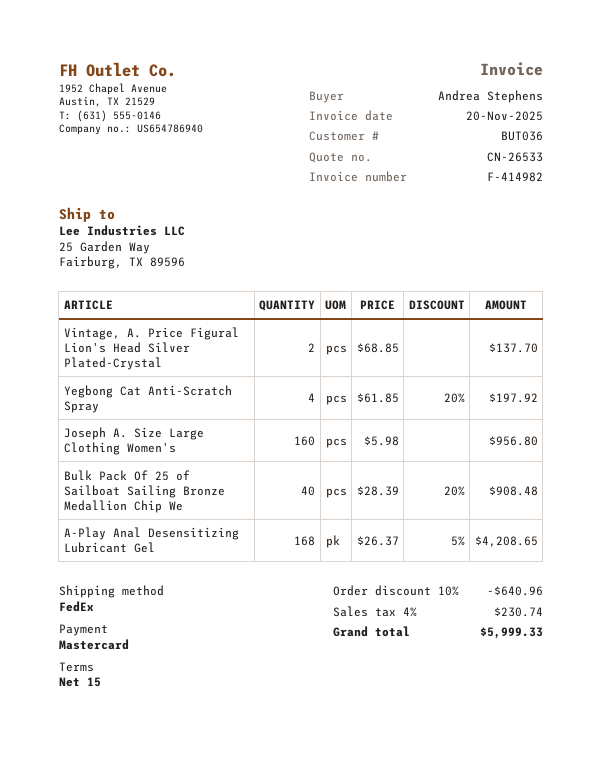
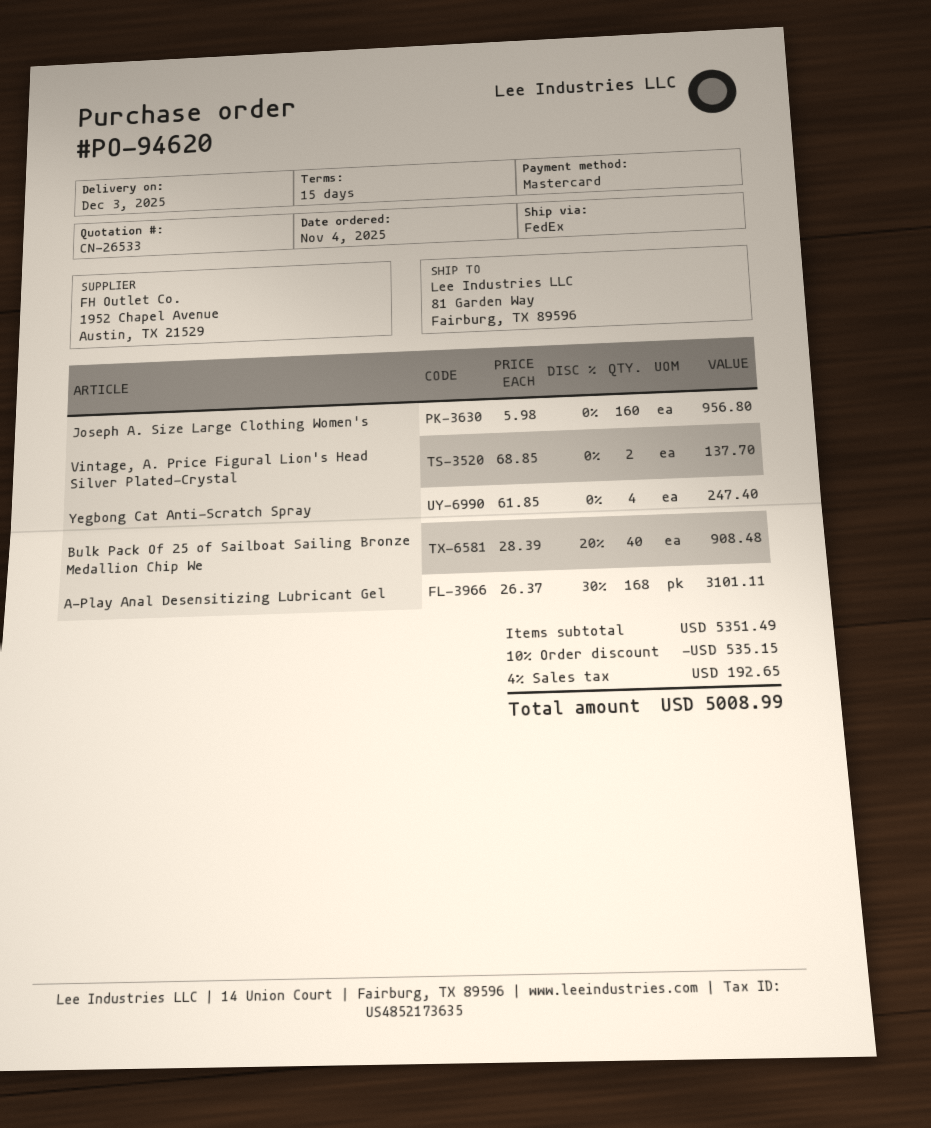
ship to: 25 Garden Way, Fairburg, TX 89596 -> 81 Garden Way, Fairburg, TX 89596
Yegbong Cat Anti-Scratch Spray: 4 x 61.85 - 20% = 197.92 -> 4 x 61.85 = 247.40
A-Play Anal Desensitizing Lubricant Gel: 168 x 26.37 - 5% = 4208.65 -> 168 x 26.37 - 30% = 3101.11
discount: 10% = 640.96 -> 10% = 535.15
tax: 4% = 230.74 -> 4% = 192.65
total: 5999.33 -> 5008.99

